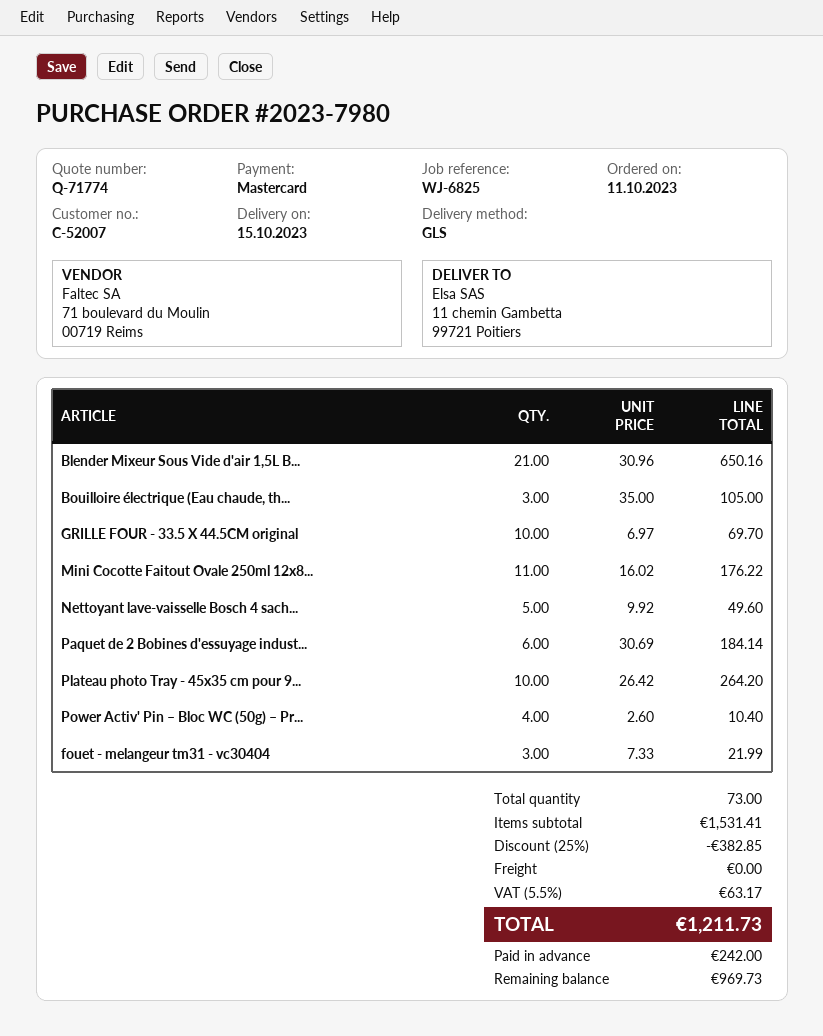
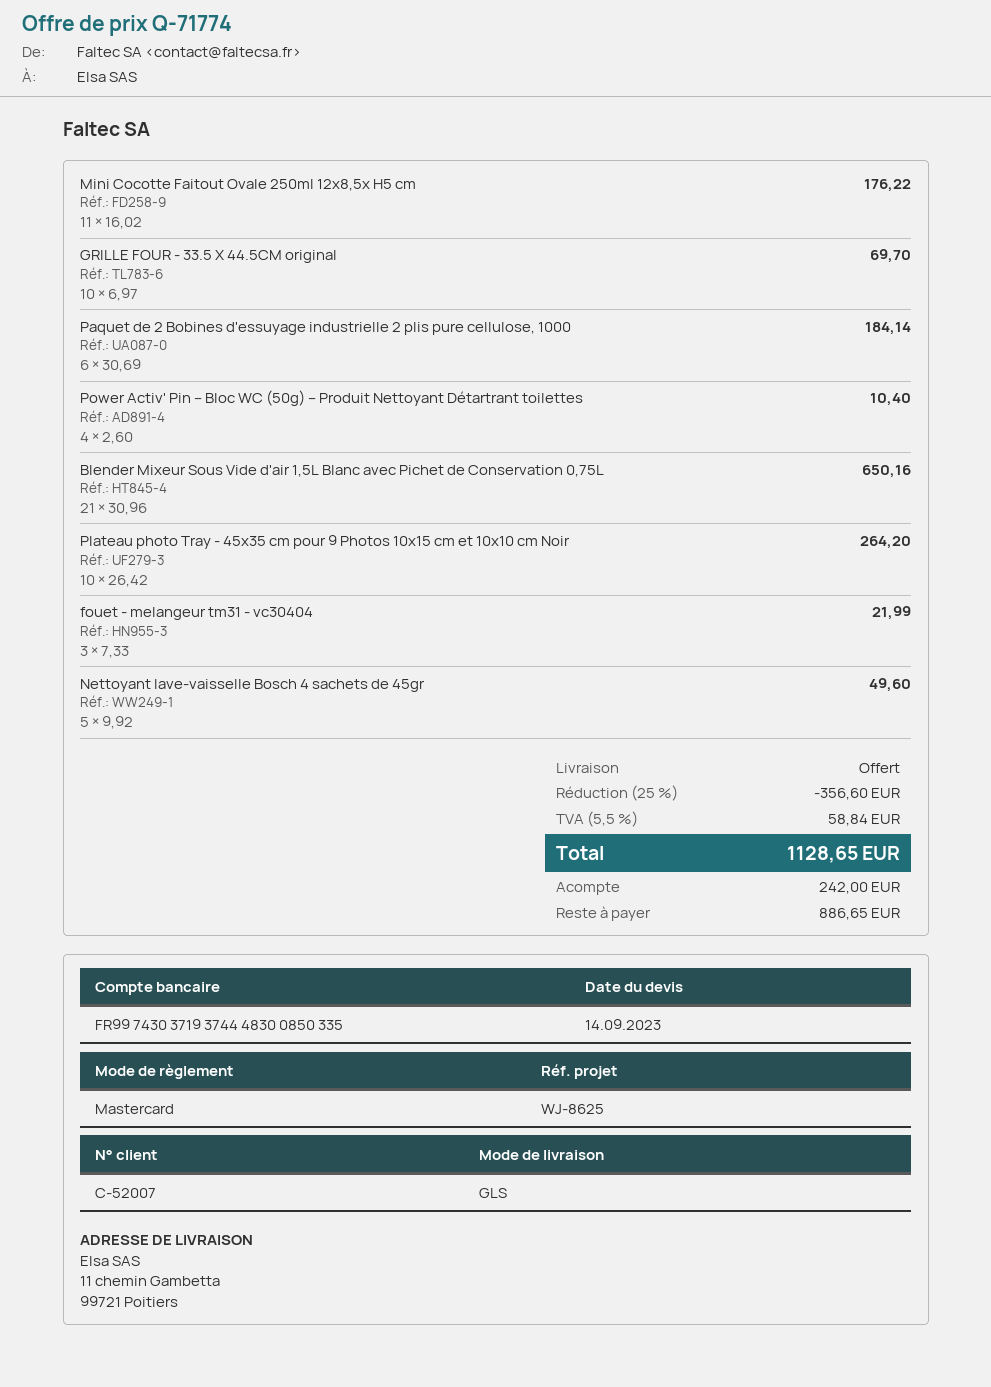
reference: WJ-6825 -> WJ-8625
Bouilloire électrique (Eau chaude, th...: 3 x 35.00 = 105.00 -> none
discount: 25% = 382.85 -> 25% = 356.60
tax: 5.5% = 63.17 -> 5.5% = 58.84
total: 1211.73 -> 1128.65
balance: 969.73 -> 886.65

